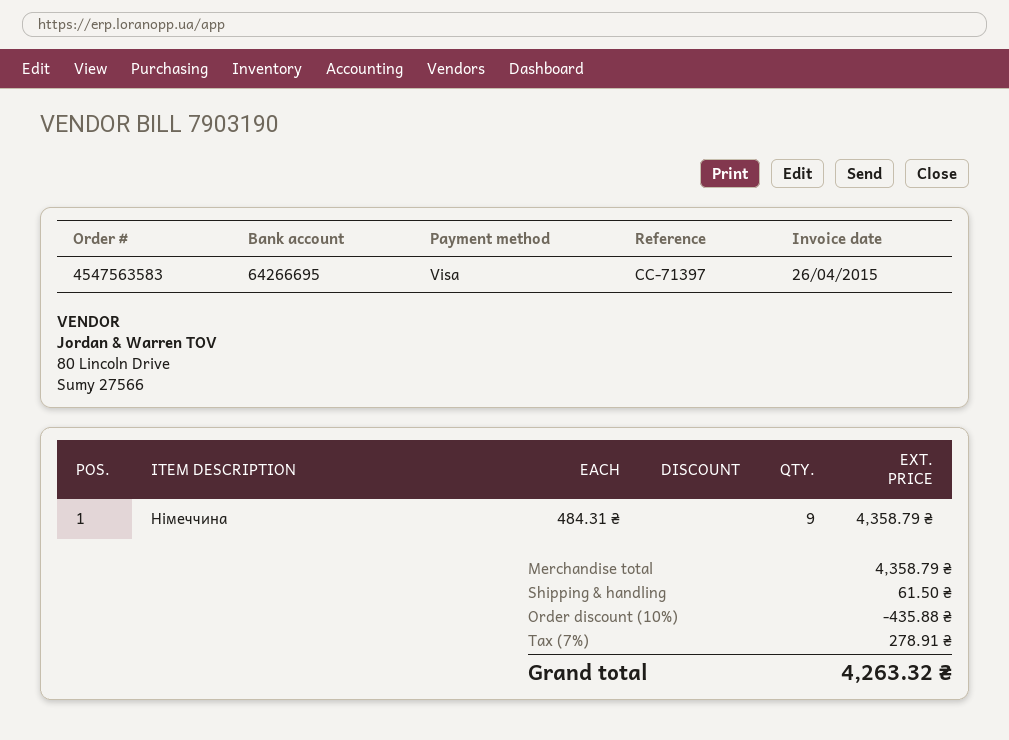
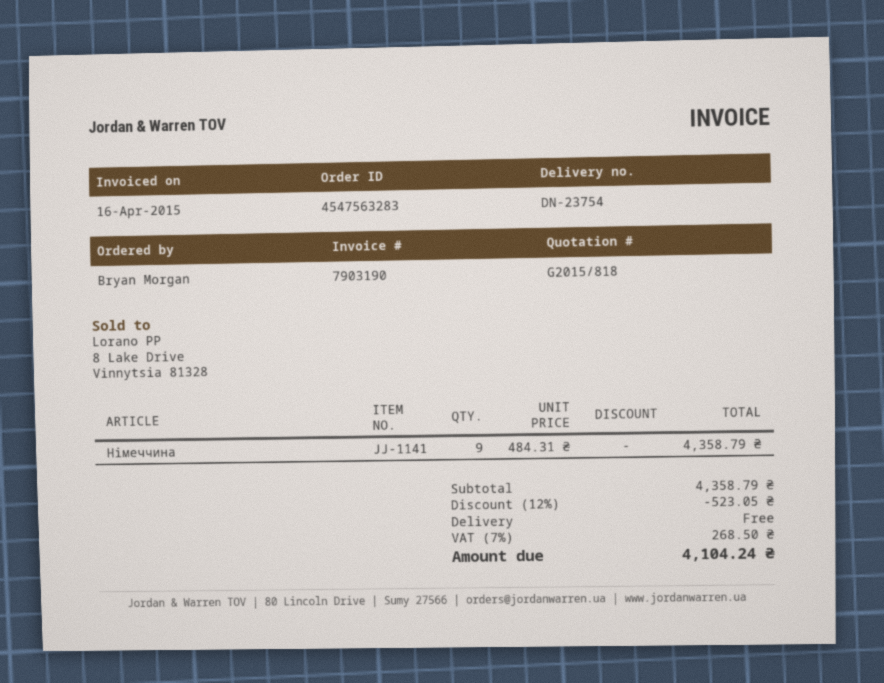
order number: 4547563583 -> 4547563283
invoice date: 2015-04-26 -> 2015-04-16
discount: 10% = 435.88 -> 12% = 523.05
shipping: 61.50 -> 0.00
tax: 7% = 278.91 -> 7% = 268.50
total: 4263.32 -> 4104.24

